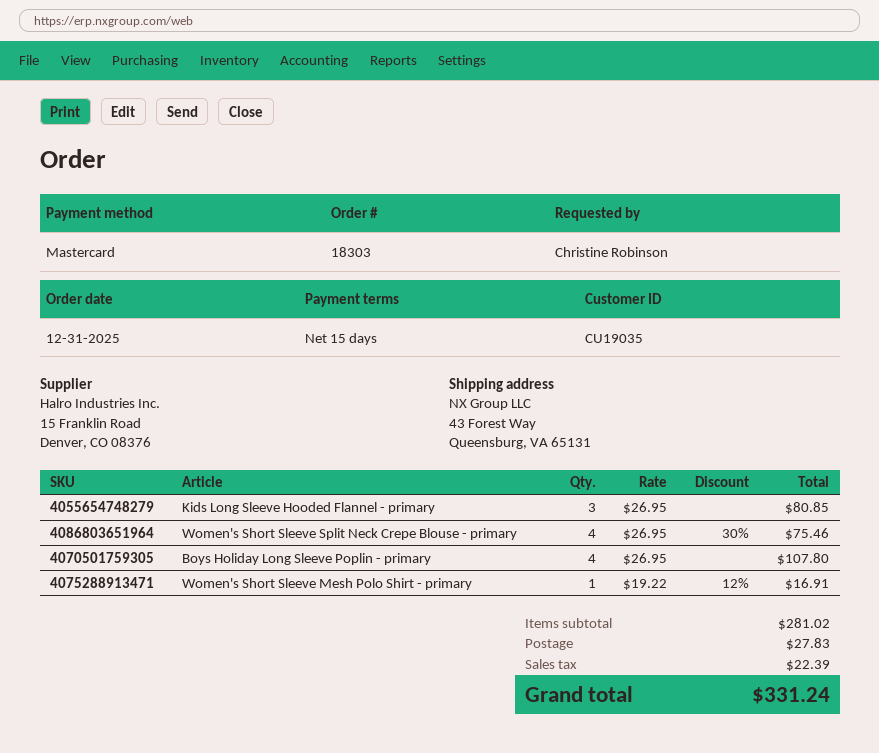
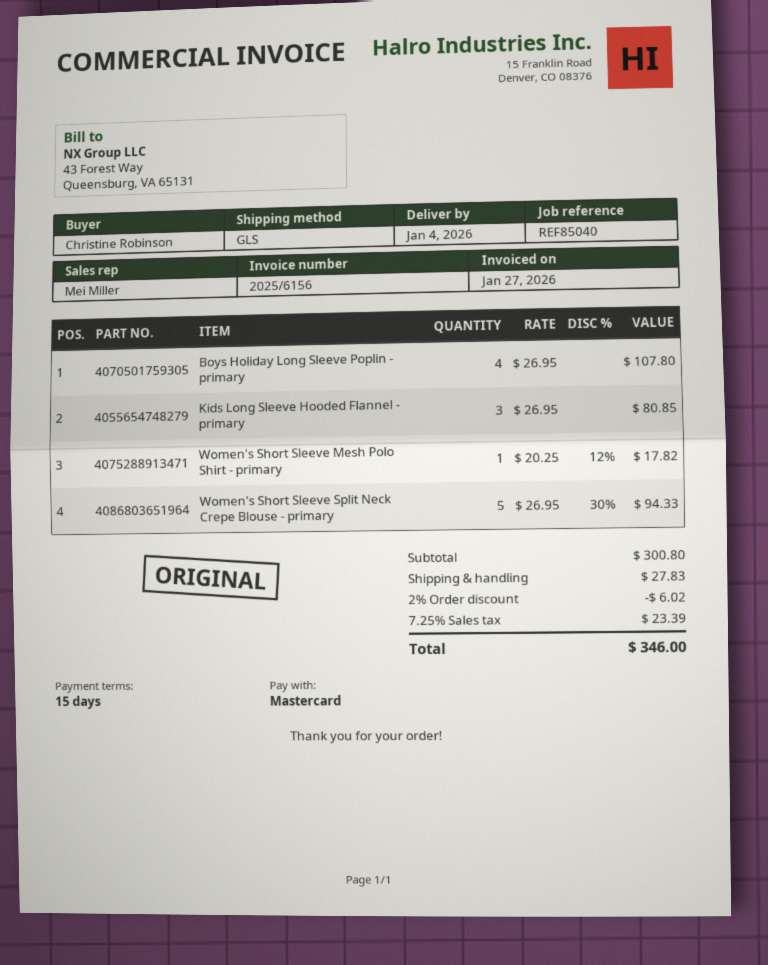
Women's Short Sleeve Split Neck Crepe Blouse - primary: 4 x 26.95 - 30% = 75.46 -> 5 x 26.95 - 30% = 94.33
Women's Short Sleeve Mesh Polo Shirt - primary: 1 x 19.22 - 12% = 16.91 -> 1 x 20.25 - 12% = 17.82
subtotal: 281.02 -> 300.80
discount: none -> 2% = 6.02
tax: 22.39 -> 23.39
total: 331.24 -> 346.00

